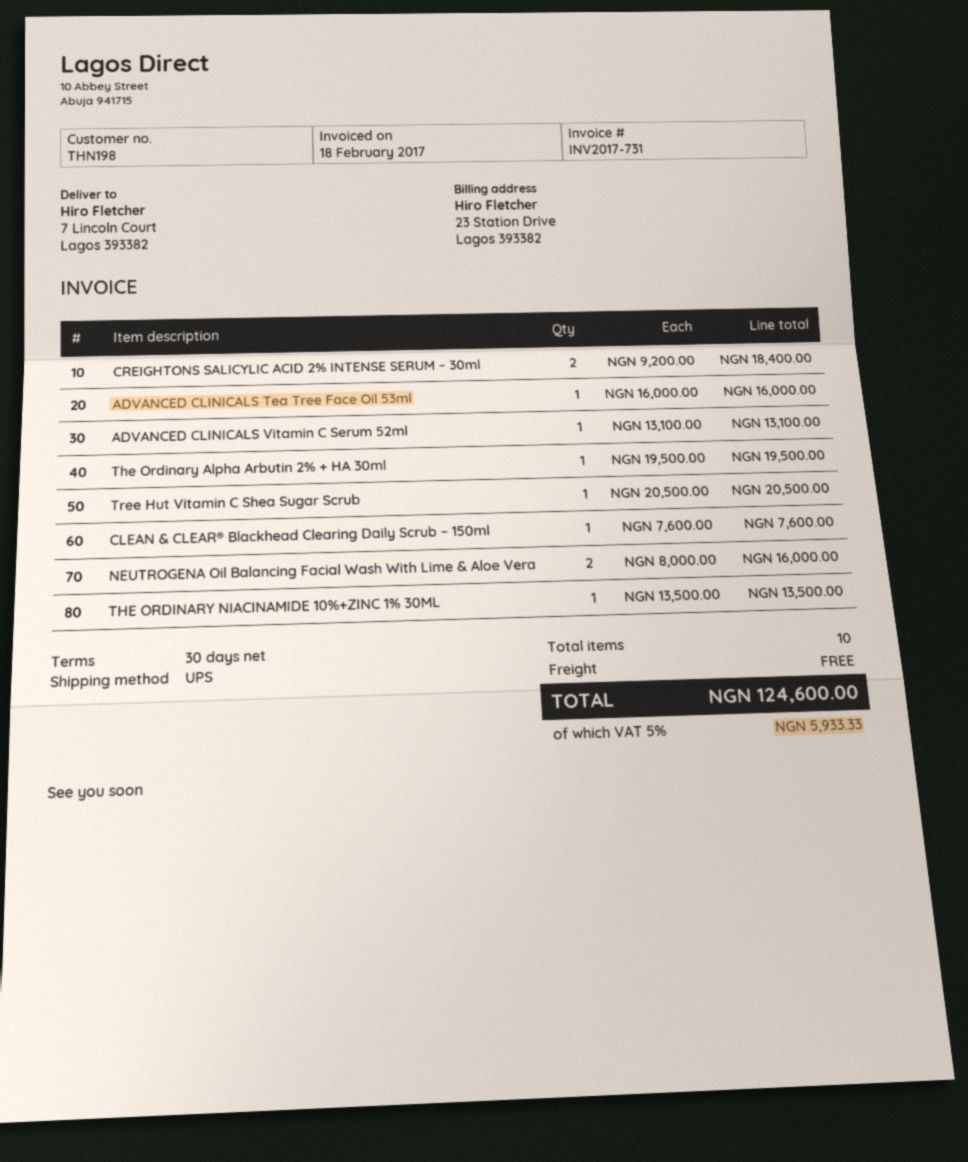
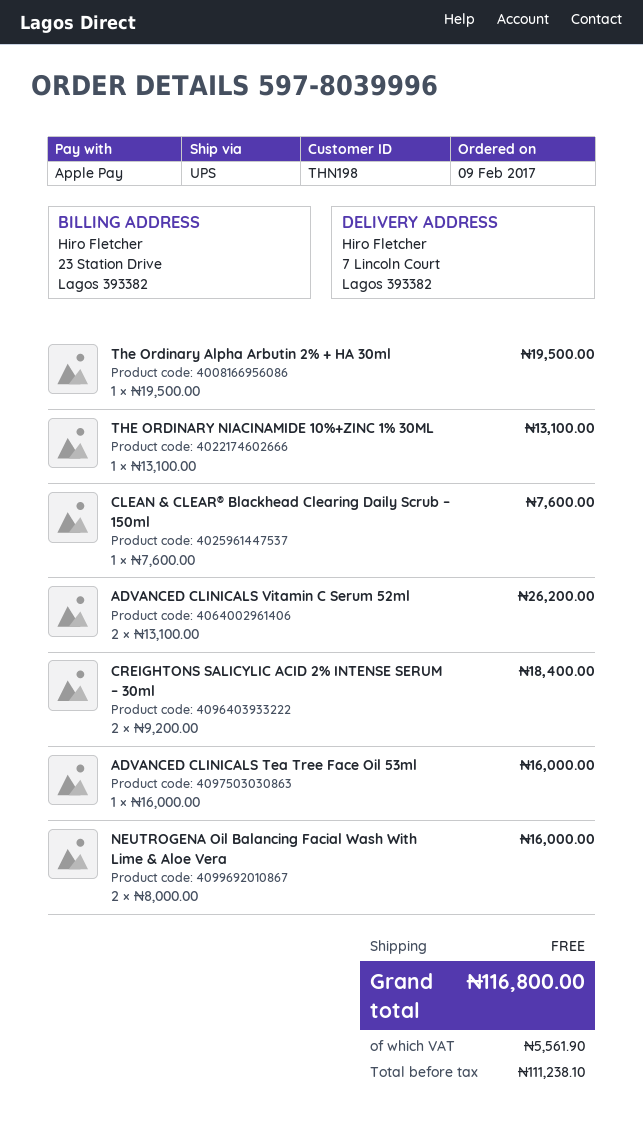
ADVANCED CLINICALS Vitamin C Serum 52ml: 1 x 13100.00 = 13100.00 -> 2 x 13100.00 = 26200.00
Tree Hut Vitamin C Shea Sugar Scrub: 1 x 20500.00 = 20500.00 -> none
THE ORDINARY NIACINAMIDE 10%+ZINC 1% 30ML: 1 x 13500.00 = 13500.00 -> 1 x 13100.00 = 13100.00
tax: 5933.33 -> 5561.90
total: 124600.00 -> 116800.00

